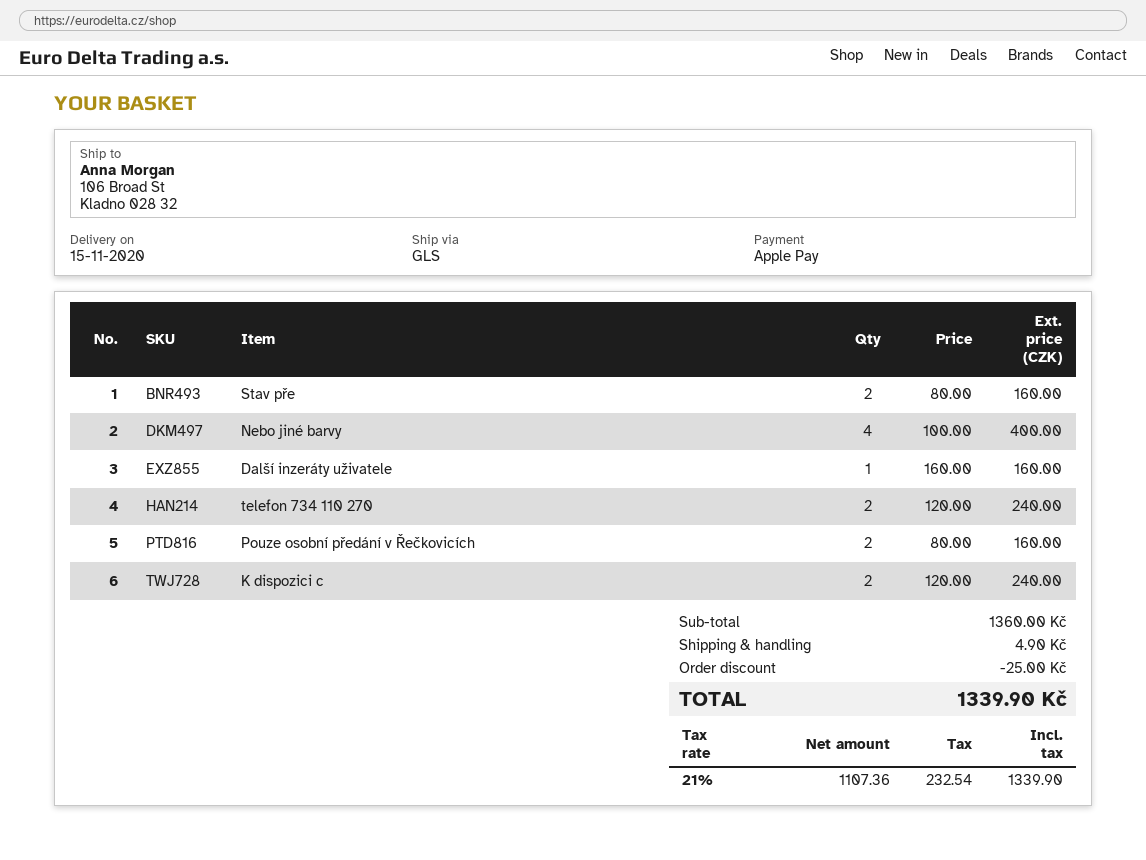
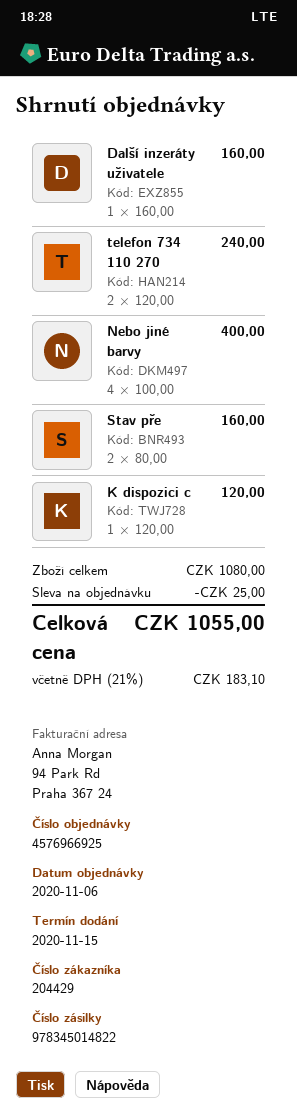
Pouze osobní předání v Řečkovicích: 2 x 80.00 = 160.00 -> none
K dispozici c: 2 x 120.00 = 240.00 -> 1 x 120.00 = 120.00
subtotal: 1360.00 -> 1080.00
shipping: 4.90 -> none
tax: 21% = 232.54 -> 21% = 183.10
total: 1339.90 -> 1055.00

